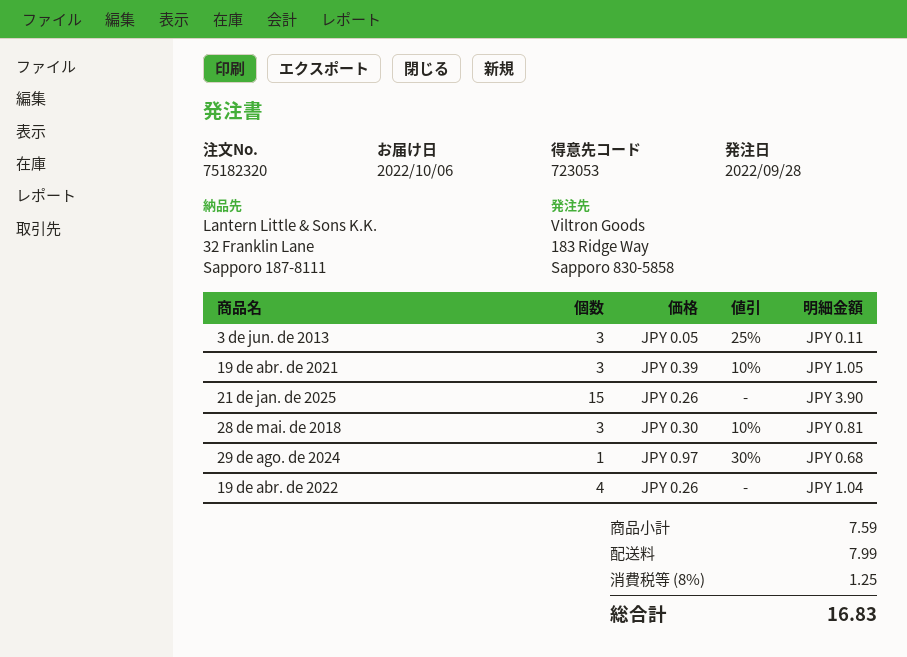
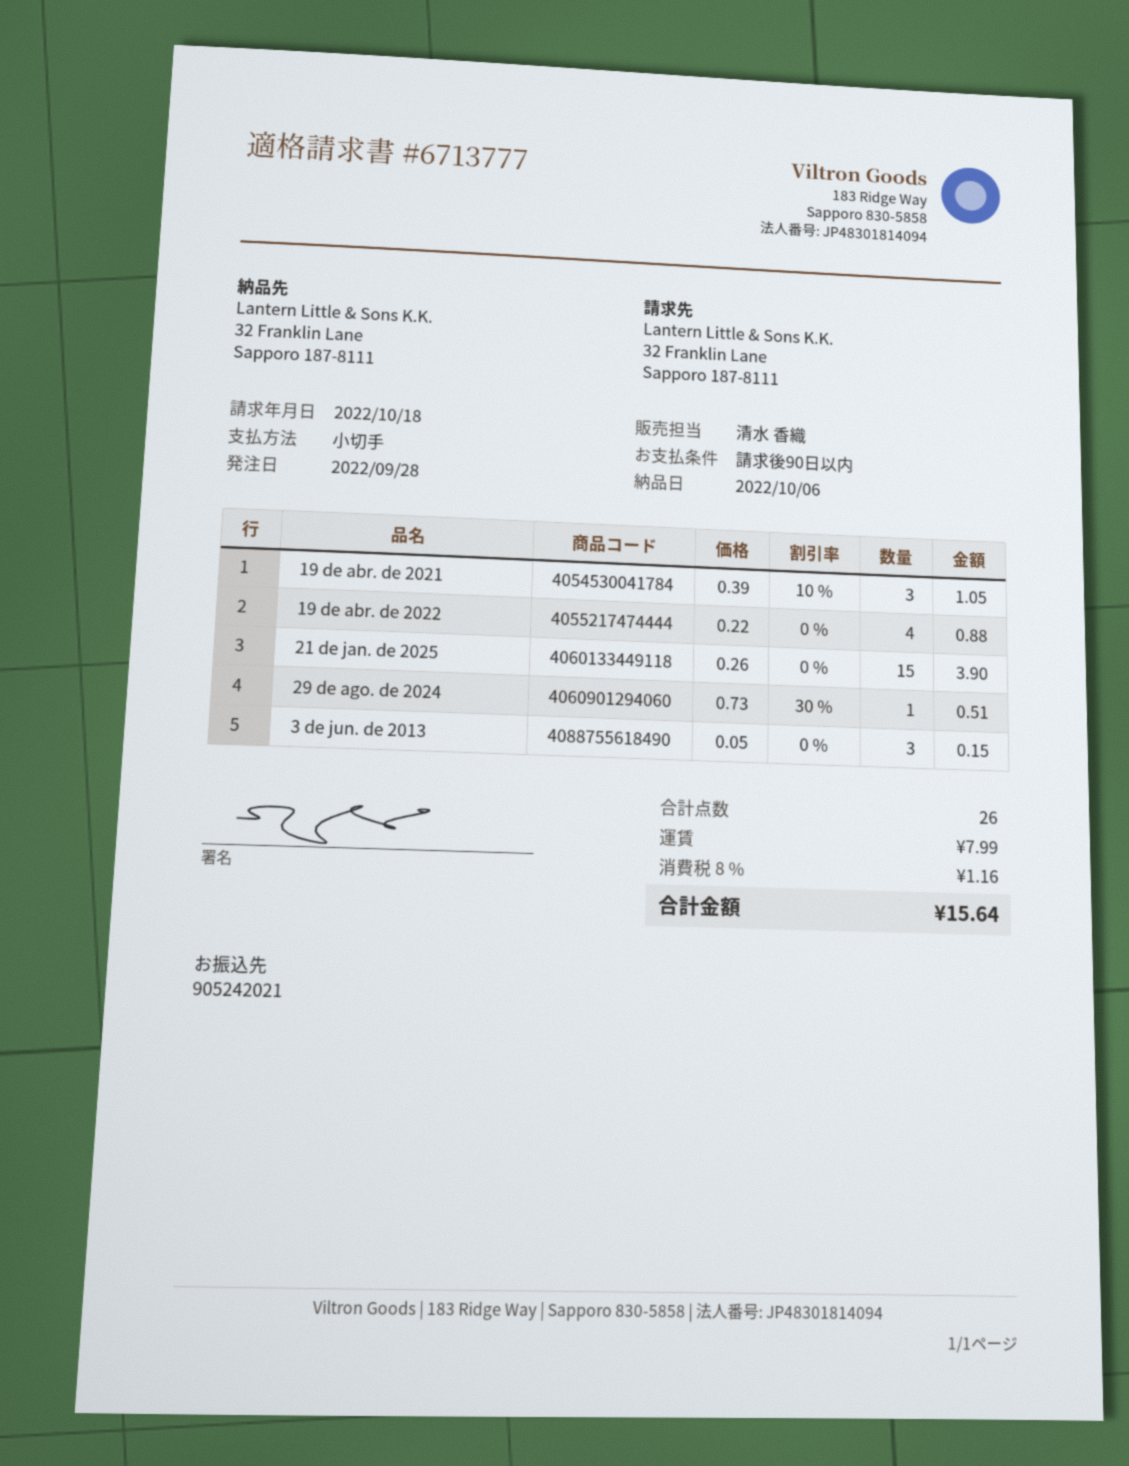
3 de jun. de 2013: 3 x 0.05 - 25% = 0.11 -> 3 x 0.05 = 0.15
28 de mai. de 2018: 3 x 0.30 - 10% = 0.81 -> none
29 de ago. de 2024: 1 x 0.97 - 30% = 0.68 -> 1 x 0.73 - 30% = 0.51
19 de abr. de 2022: 4 x 0.26 = 1.04 -> 4 x 0.22 = 0.88
tax: 8% = 1.25 -> 8% = 1.16
total: 16.83 -> 15.64

